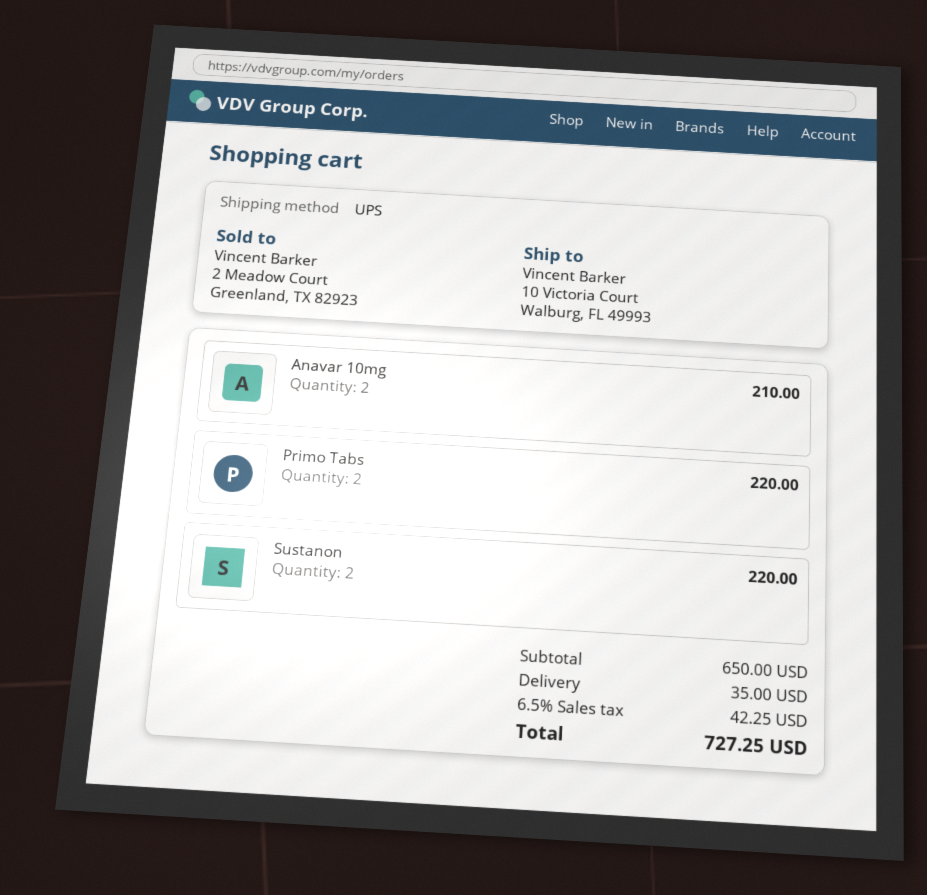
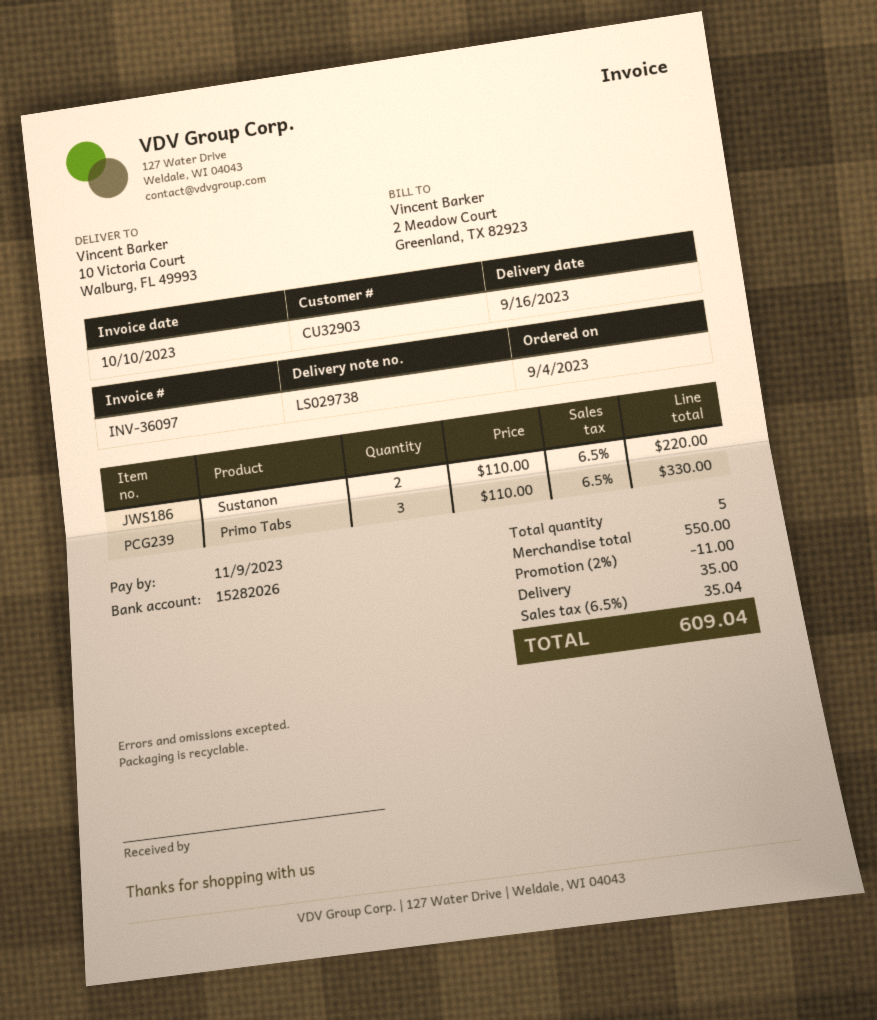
Anavar 10mg: 2 for 210.00 -> none
Primo Tabs: 2 for 220.00 -> 3 for 330.00
subtotal: 650.00 -> 550.00
discount: none -> 2% = 11.00
tax: 6.5% = 42.25 -> 6.5% = 35.04
total: 727.25 -> 609.04

